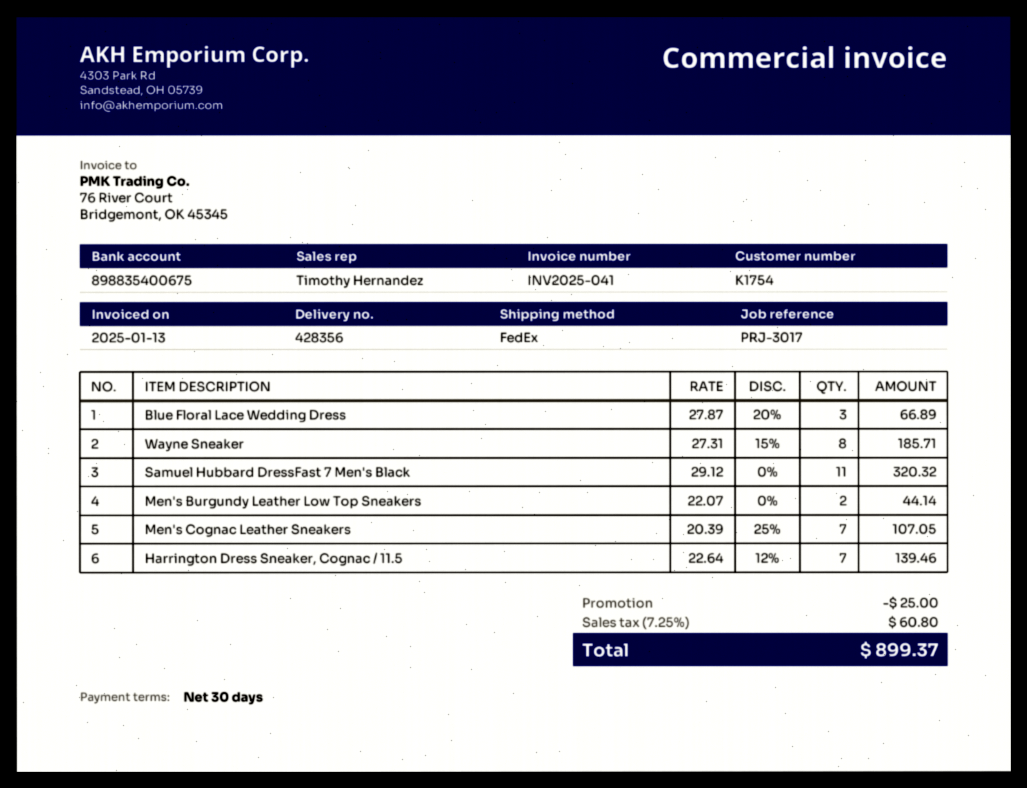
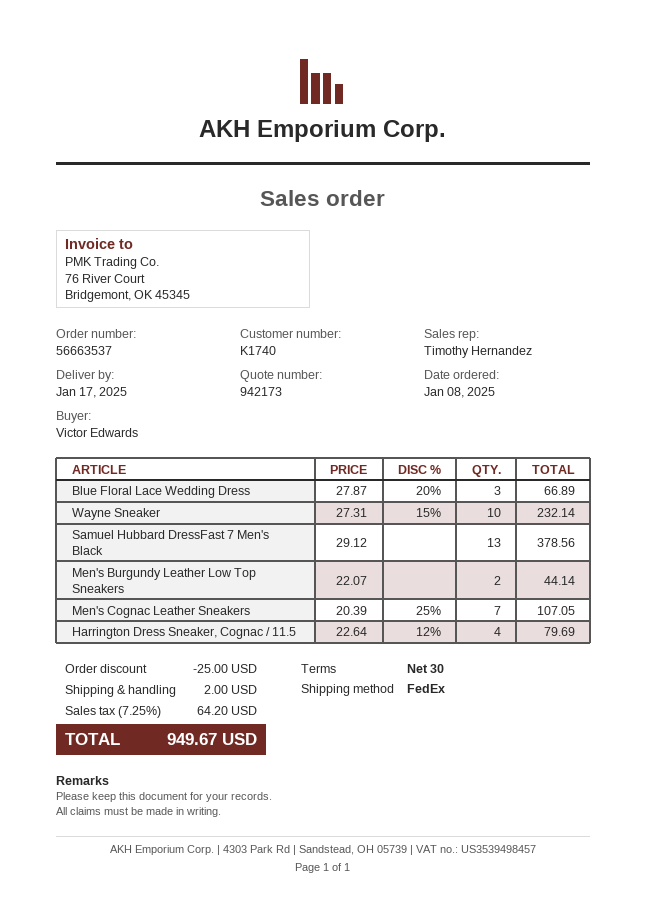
customer number: K1754 -> K1740
Wayne Sneaker: 8 x 27.31 - 15% = 185.71 -> 10 x 27.31 - 15% = 232.14
Samuel Hubbard DressFast 7 Men's Black: 11 x 29.12 = 320.32 -> 13 x 29.12 = 378.56
Harrington Dress Sneaker, Cognac / 11.5: 7 x 22.64 - 12% = 139.46 -> 4 x 22.64 - 12% = 79.69
shipping: none -> 2.00
tax: 7.25% = 60.80 -> 7.25% = 64.20
total: 899.37 -> 949.67

